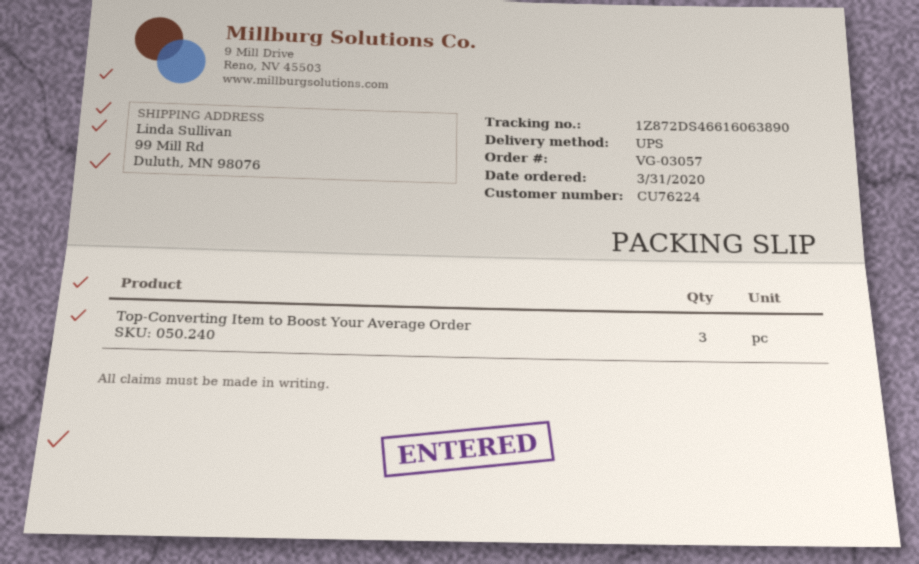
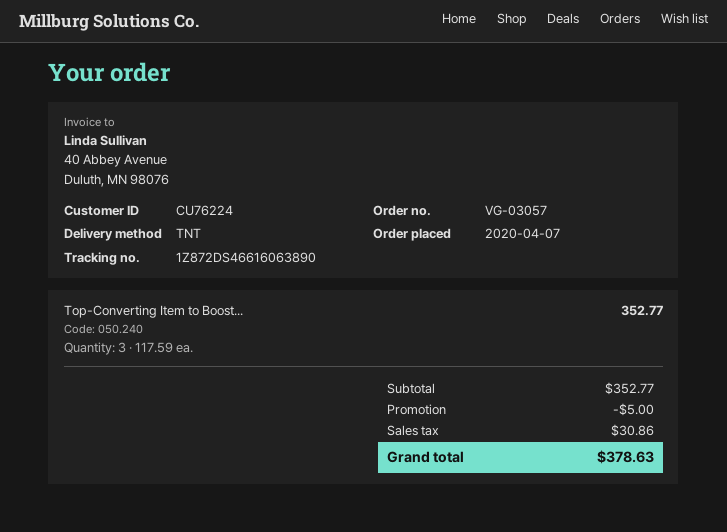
order date: 2020-03-31 -> 2020-04-07
shipping method: UPS -> TNT

